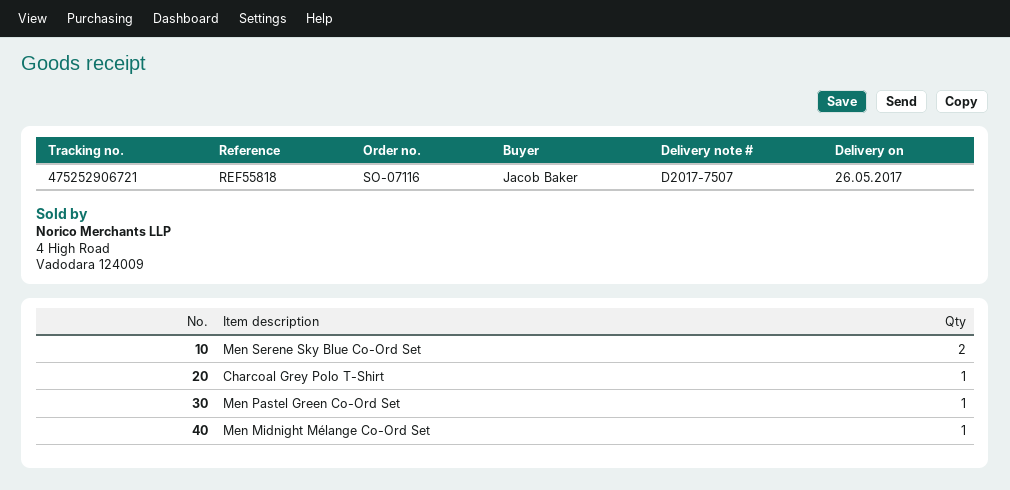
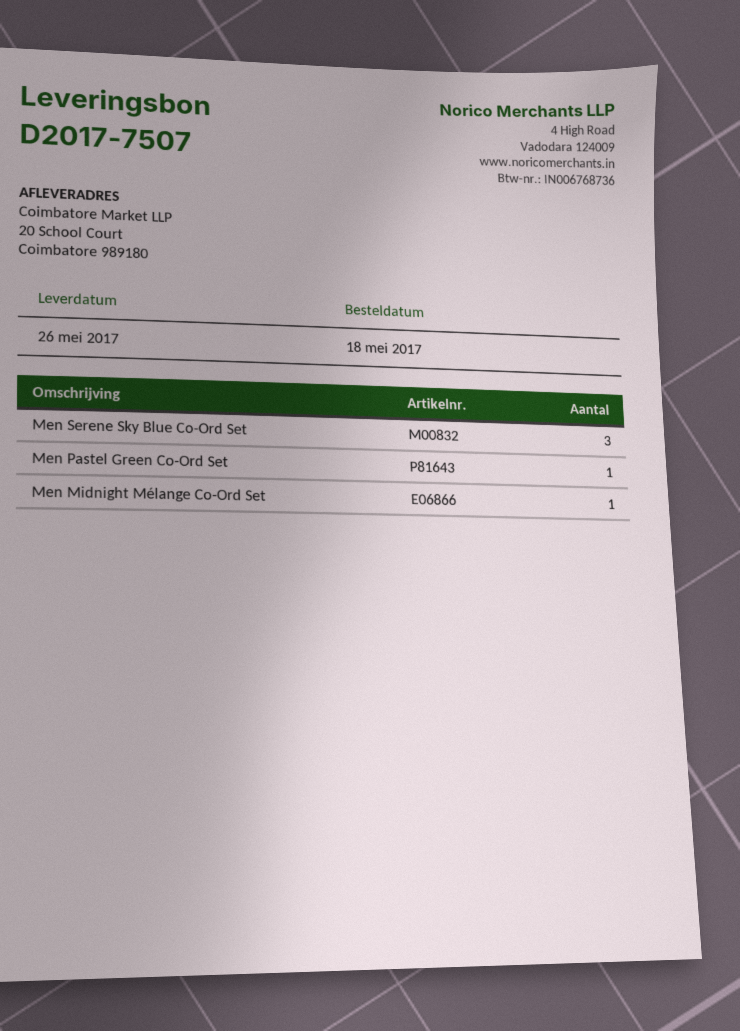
Men Serene Sky Blue Co-Ord Set: 2 -> 3
Charcoal Grey Polo T-Shirt: 1 -> none

